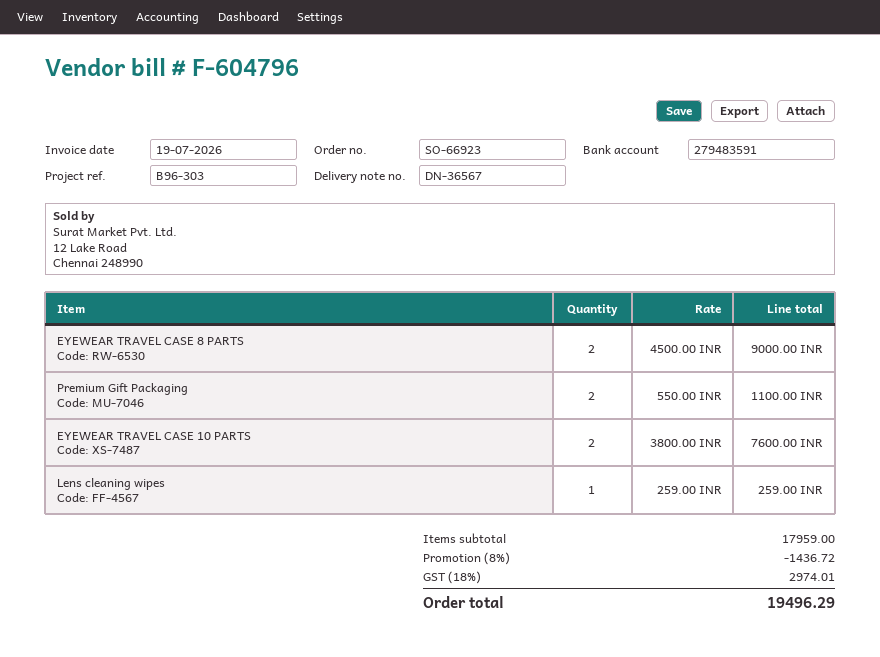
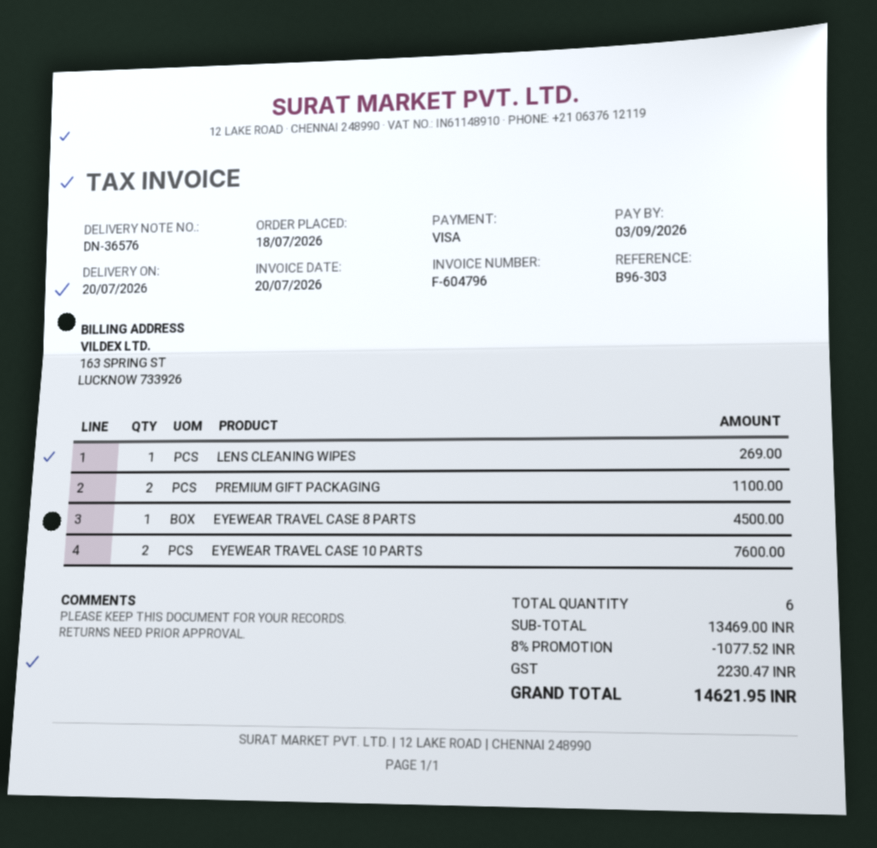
delivery note number: DN-36567 -> DN-36576
invoice date: 2026-07-19 -> 2026-07-20
EYEWEAR TRAVEL CASE 8 PARTS: 2 for 9000.00 -> 1 for 4500.00
Lens cleaning wipes: 1 for 259.00 -> 1 for 269.00
subtotal: 17959.00 -> 13469.00
discount: 8% = 1436.72 -> 8% = 1077.52
tax: 2974.01 -> 2230.47
total: 19496.29 -> 14621.95

